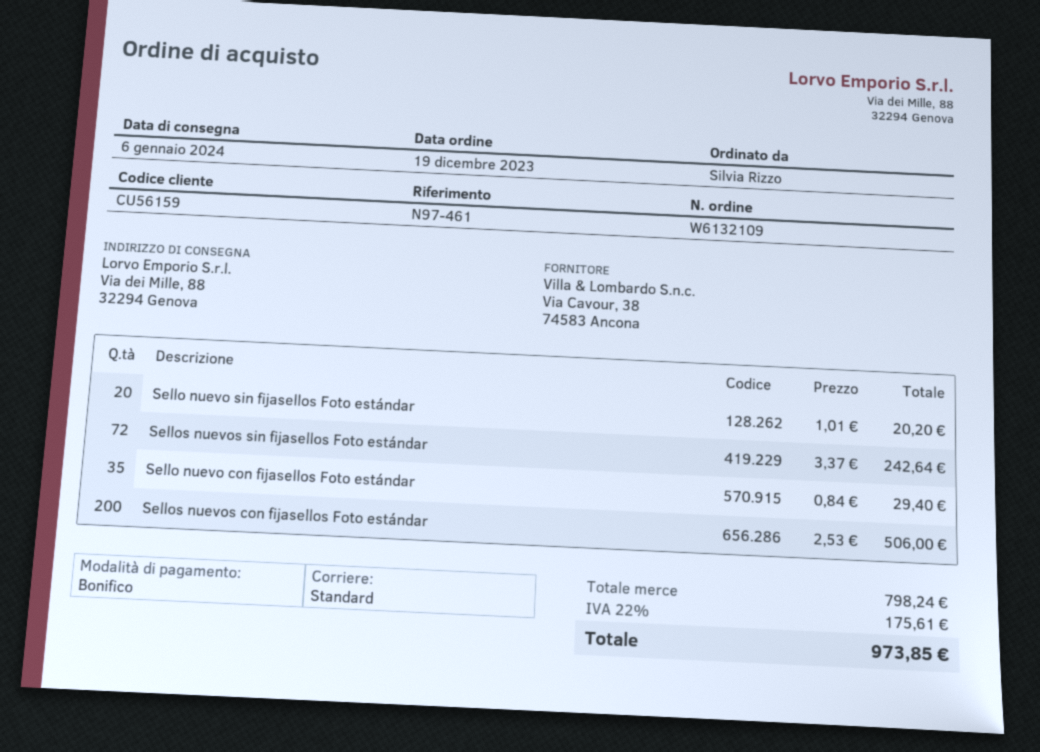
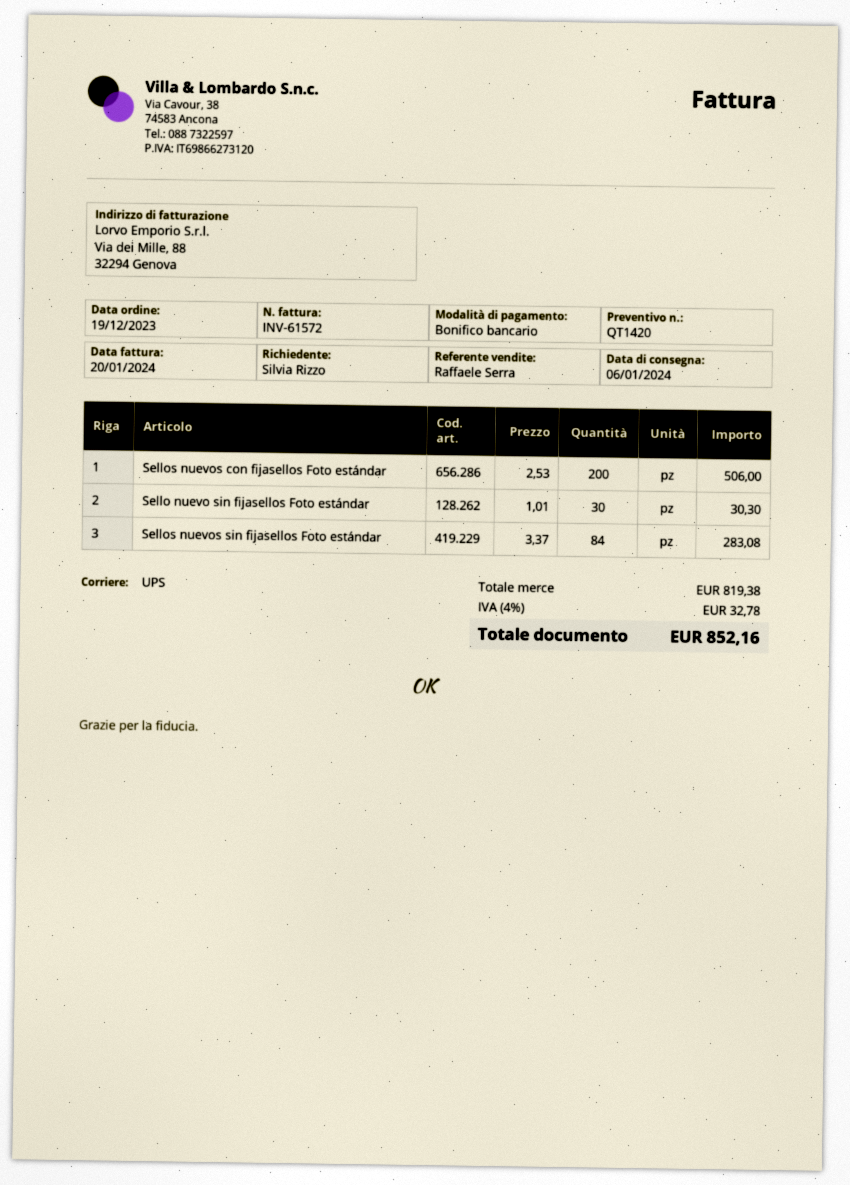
shipping method: standard -> UPS
Sello nuevo sin fijasellos Foto estándar: 20 x 1.01 = 20.20 -> 30 x 1.01 = 30.30
Sellos nuevos sin fijasellos Foto estándar: 72 x 3.37 = 242.64 -> 84 x 3.37 = 283.08
Sello nuevo con fijasellos Foto estándar: 35 x 0.84 = 29.40 -> none
subtotal: 798.24 -> 819.38
tax: 22% = 175.61 -> 4% = 32.78
total: 973.85 -> 852.16

